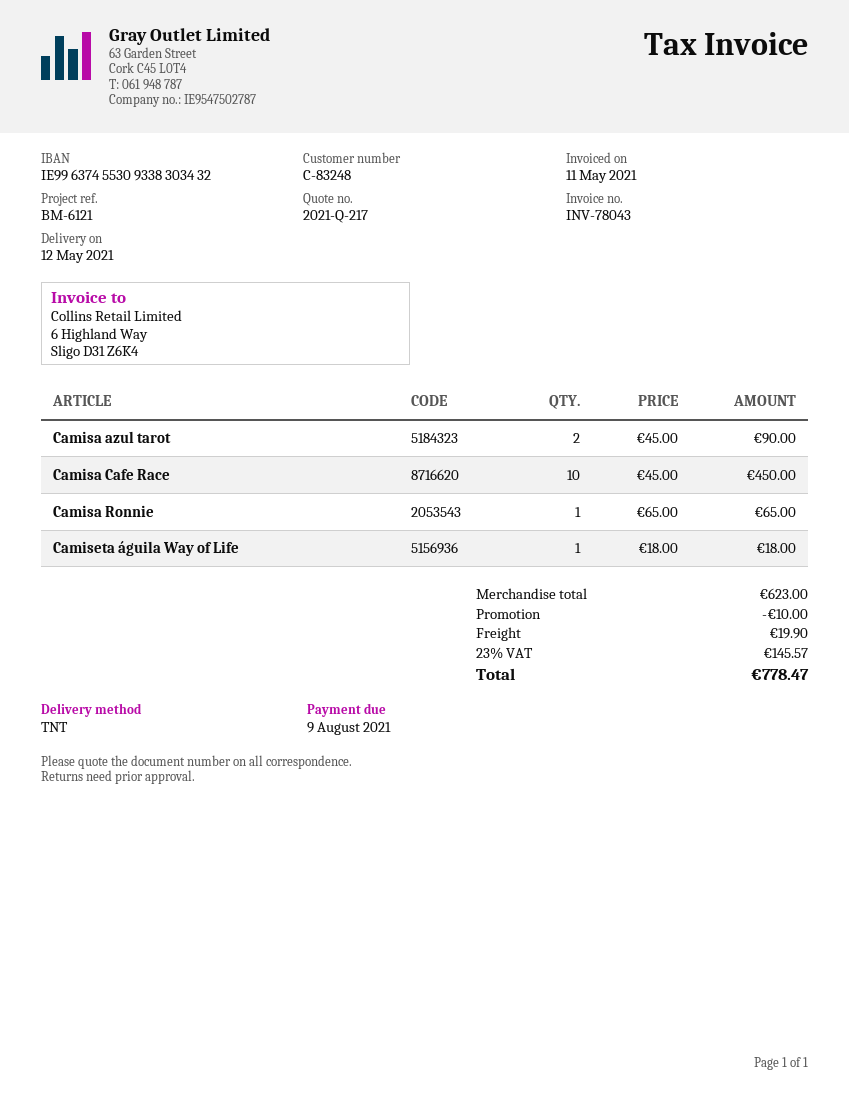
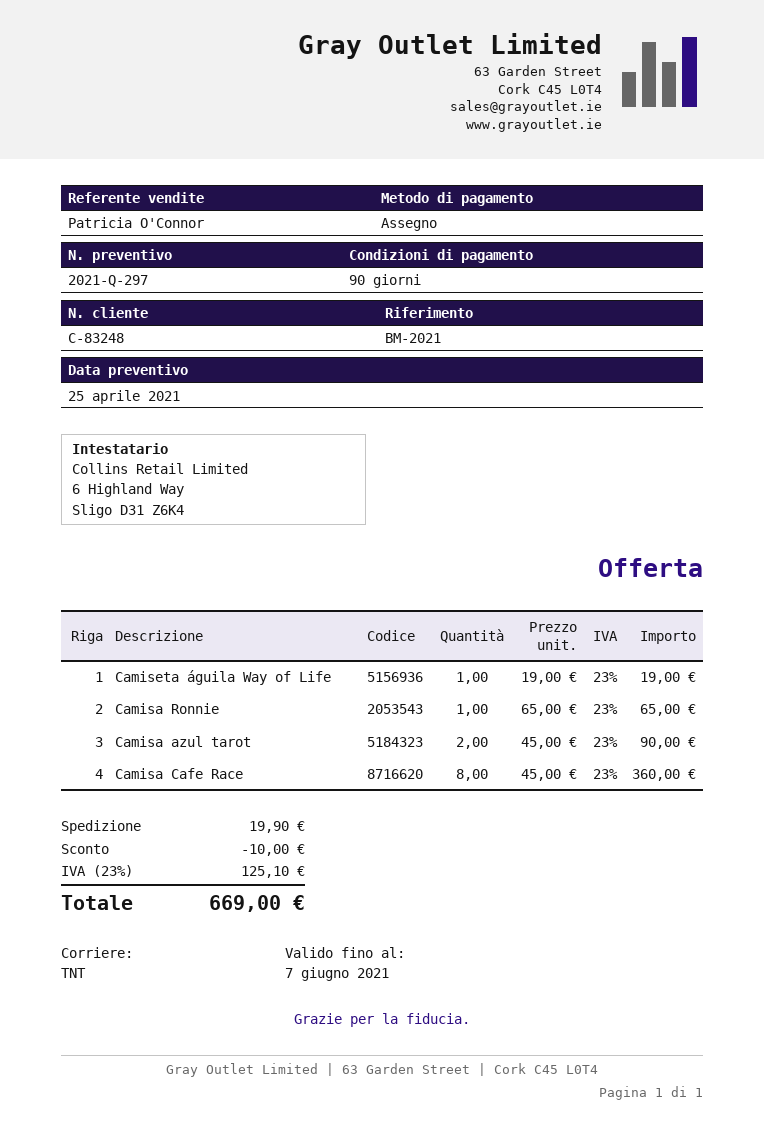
quote number: 2021-Q-217 -> 2021-Q-297
reference: BM-6121 -> BM-2021
Camisa Cafe Race: 10 x 45.00 = 450.00 -> 8 x 45.00 = 360.00
Camiseta águila Way of Life: 1 x 18.00 = 18.00 -> 1 x 19.00 = 19.00
tax: 23% = 145.57 -> 23% = 125.10
total: 778.47 -> 669.00

